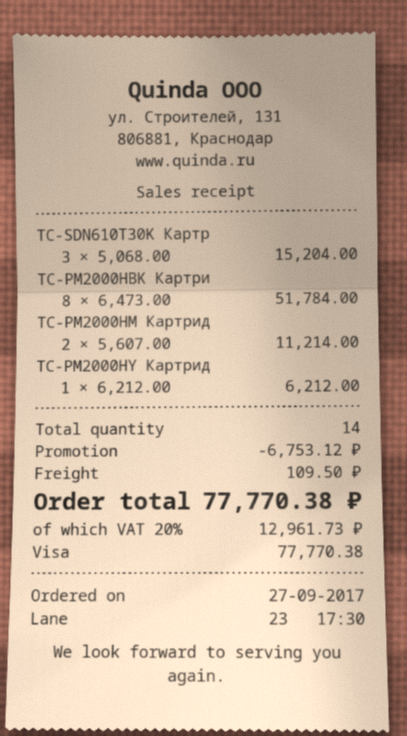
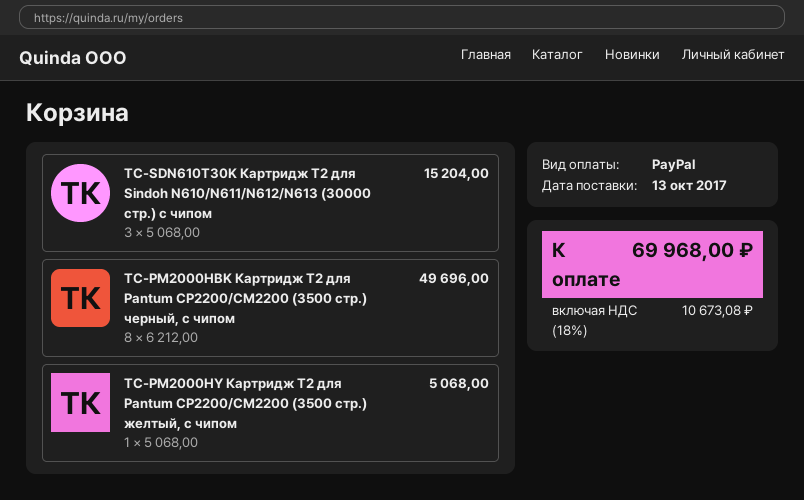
payment method: Visa -> PayPal
TC-PM2000HBK Картри: 8 x 6473.00 = 51784.00 -> 8 x 6212.00 = 49696.00
TC-PM2000HM Картрид: 2 x 5607.00 = 11214.00 -> none
TC-PM2000HY Картрид: 1 x 6212.00 = 6212.00 -> 1 x 5068.00 = 5068.00
discount: 6753.12 -> none
shipping: 109.50 -> none
tax: 20% = 12961.73 -> 18% = 10673.08
total: 77770.38 -> 69968.00

